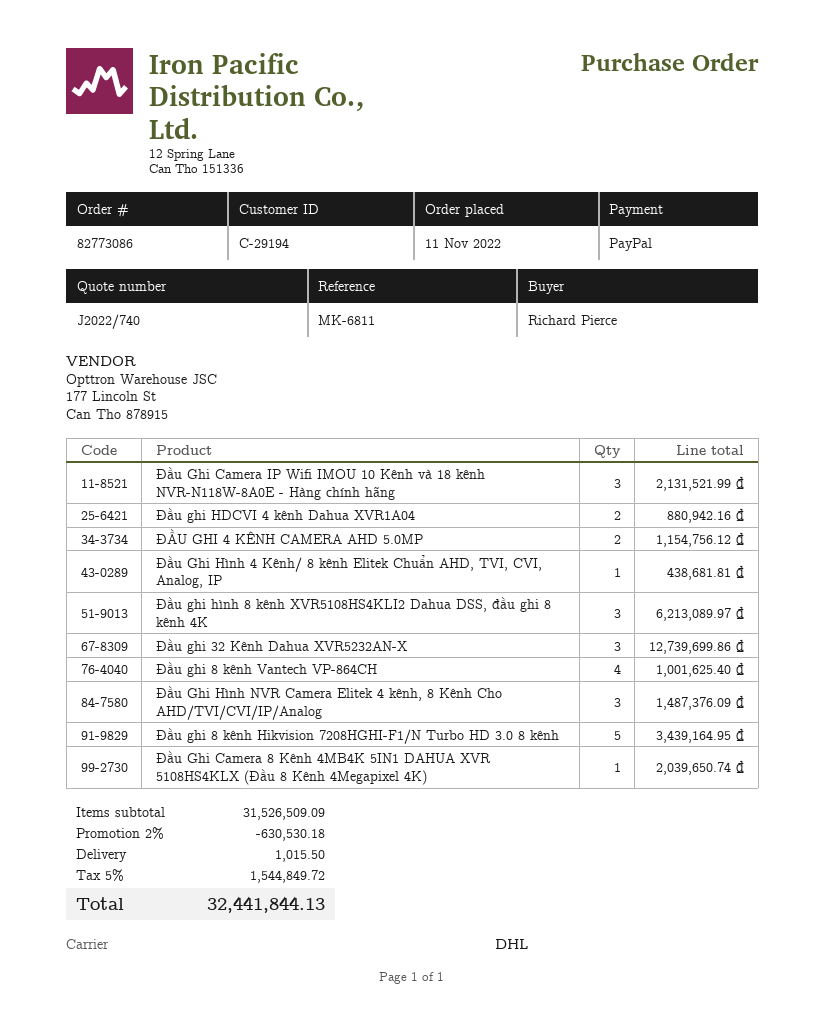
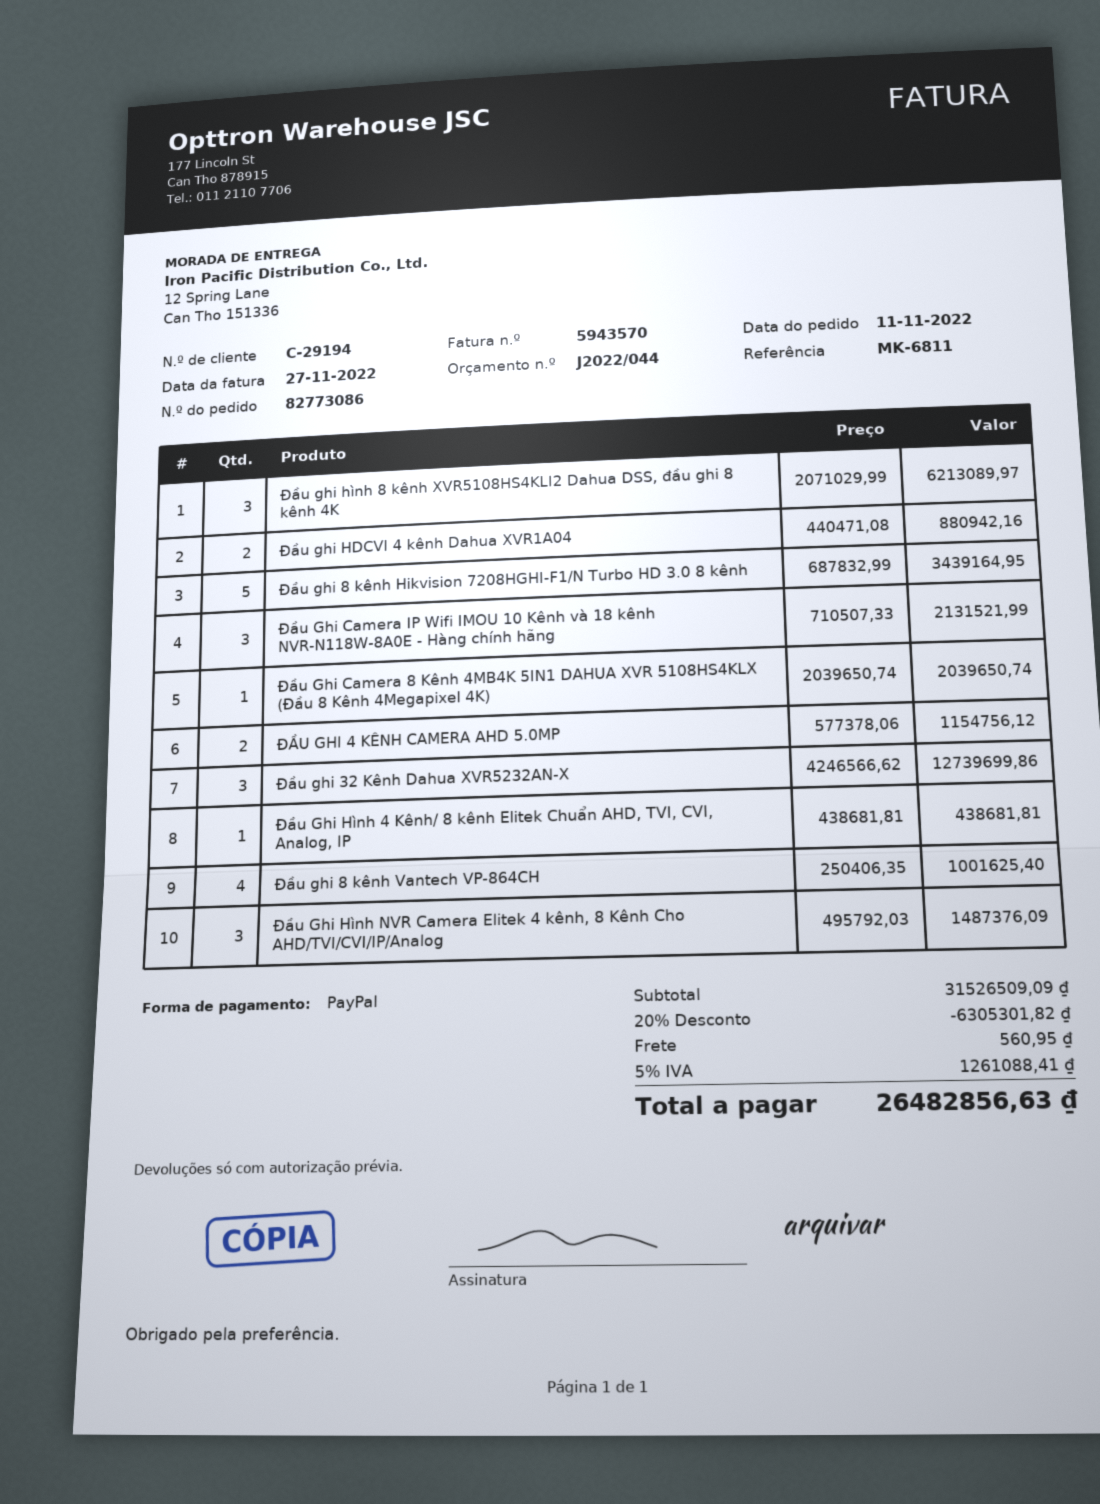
quote number: J2022/740 -> J2022/044
discount: 2% = 630530.18 -> 20% = 6305301.82
shipping: 1015.50 -> 560.95
tax: 5% = 1544849.72 -> 5% = 1261088.41
total: 32441844.13 -> 26482856.63

